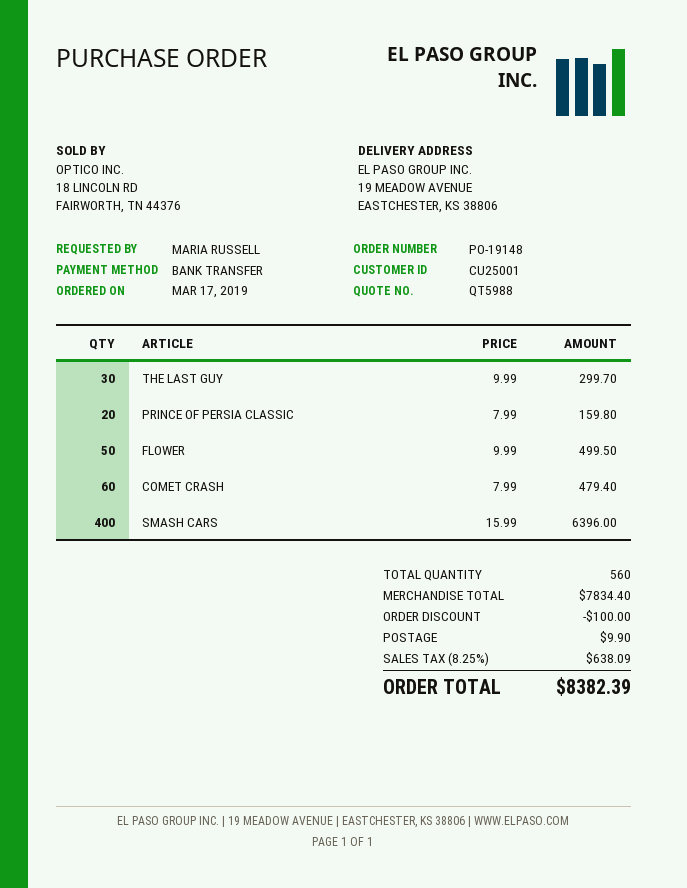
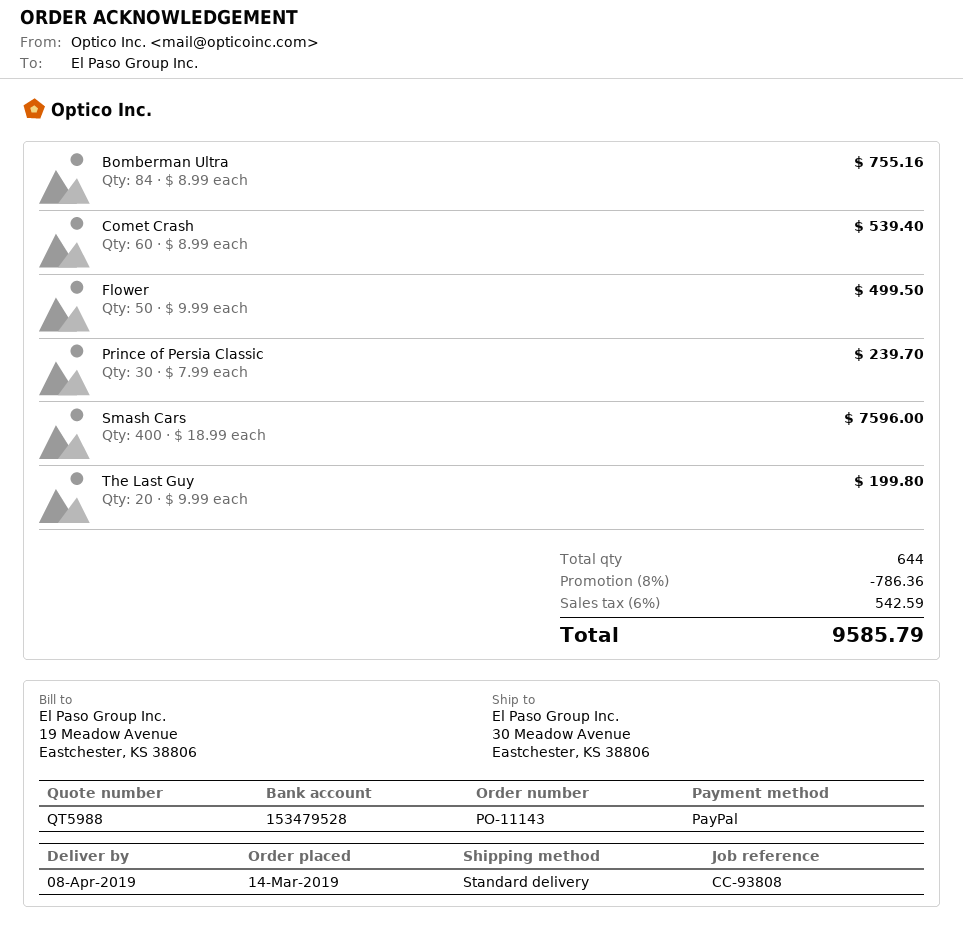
order number: PO-19148 -> PO-11143
order date: 2019-03-17 -> 2019-03-14
payment method: bank transfer -> PayPal
ship to: 19 MEADOW AVENUE, EASTCHESTER, KS 38806 -> 30 Meadow Avenue, Eastchester, KS 38806
THE LAST GUY: 30 x 9.99 = 299.70 -> 20 x 9.99 = 199.80
PRINCE OF PERSIA CLASSIC: 20 x 7.99 = 159.80 -> 30 x 7.99 = 239.70
COMET CRASH: 60 x 7.99 = 479.40 -> 60 x 8.99 = 539.40
SMASH CARS: 400 x 15.99 = 6396.00 -> 400 x 18.99 = 7596.00
Bomberman Ultra: none -> 84 x 8.99 = 755.16
total quantity: 560 -> 644
discount: 100.00 -> 786.36
shipping: 9.90 -> none
tax: 8.25% = 638.09 -> 6% = 542.59
total: 8382.39 -> 9585.79

